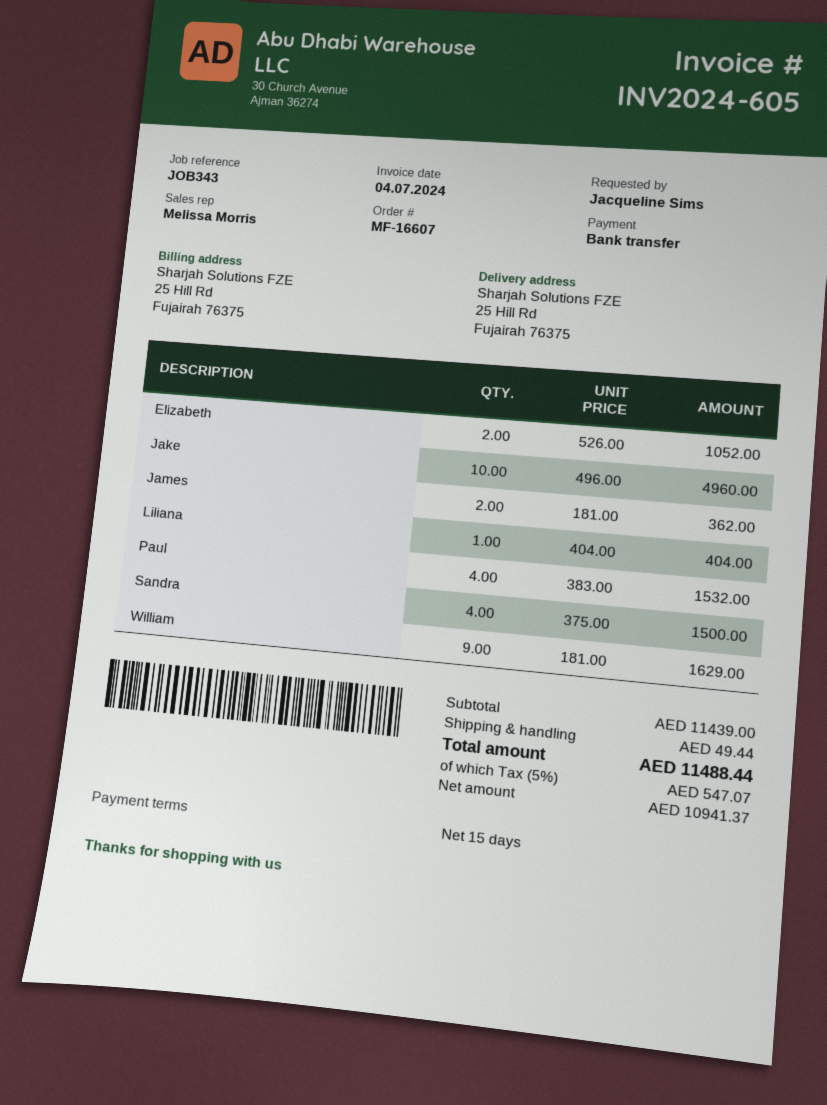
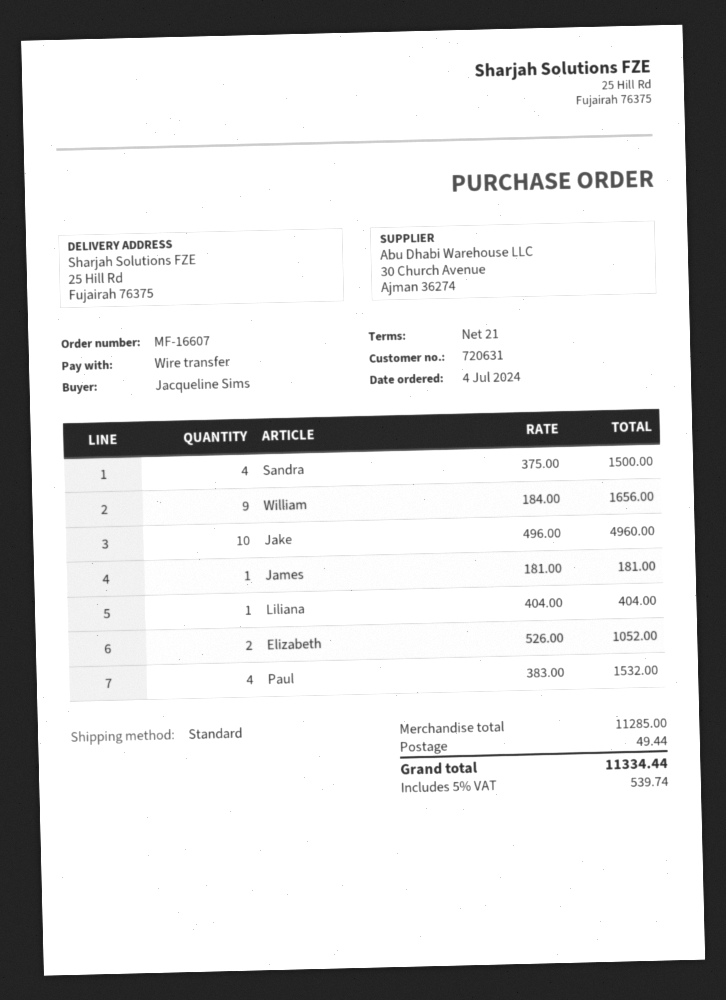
payment terms: 15 days -> 21 days
James: 2 x 181.00 = 362.00 -> 1 x 181.00 = 181.00
William: 9 x 181.00 = 1629.00 -> 9 x 184.00 = 1656.00
subtotal: 11439.00 -> 11285.00
tax: 5% = 547.07 -> 5% = 539.74
total: 11488.44 -> 11334.44

